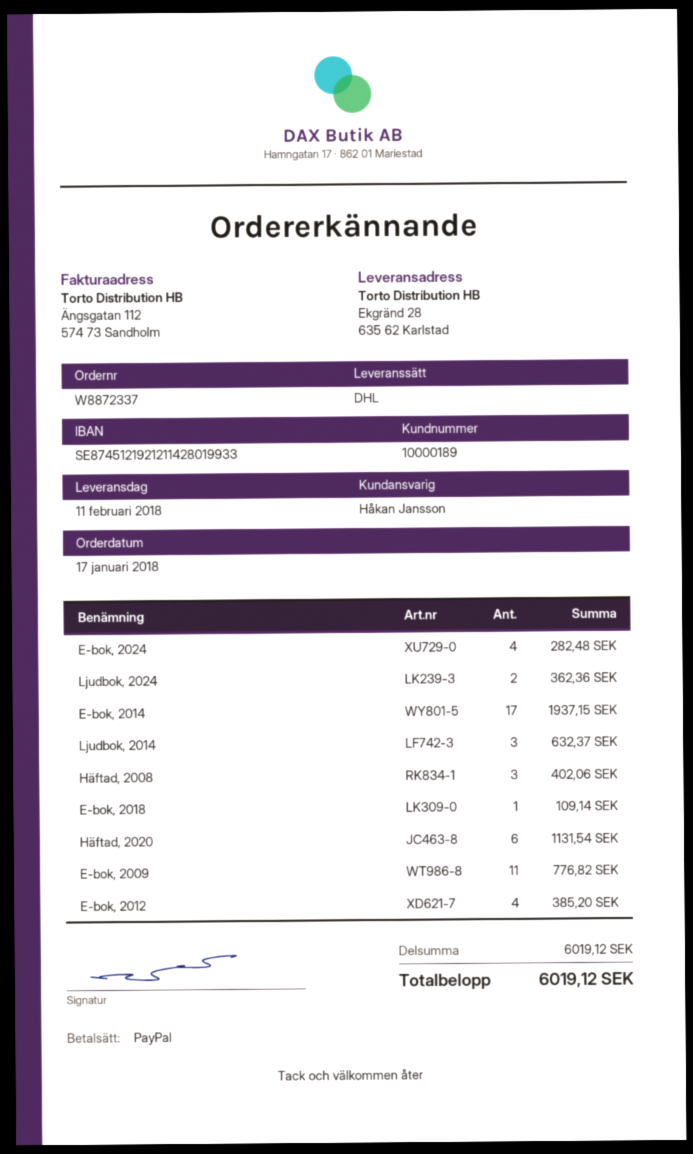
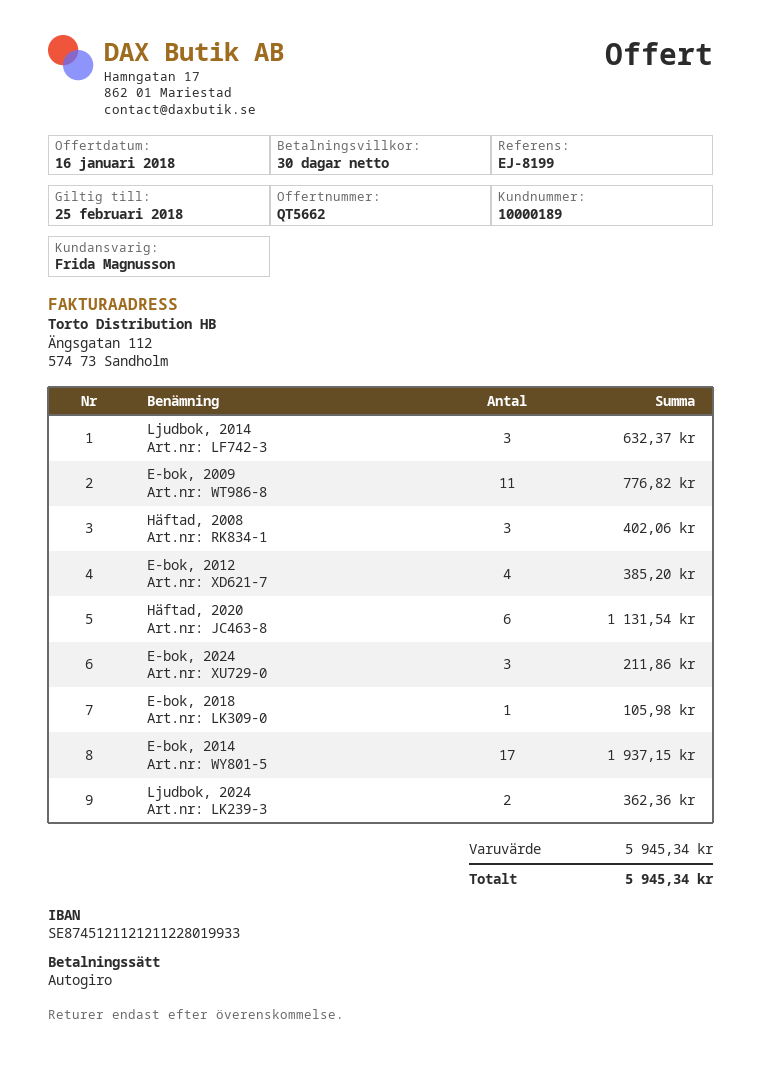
sales rep: Håkan Jansson -> Frida Magnusson
payment method: PayPal -> direct debit
bank account: SE8745121921211428019933 -> SE8745121121211228019933
E-bok, 2024: 4 for 282.48 -> 3 for 211.86
E-bok, 2018: 1 for 109.14 -> 1 for 105.98
subtotal: 6019.12 -> 5945.34
total: 6019.12 -> 5945.34

